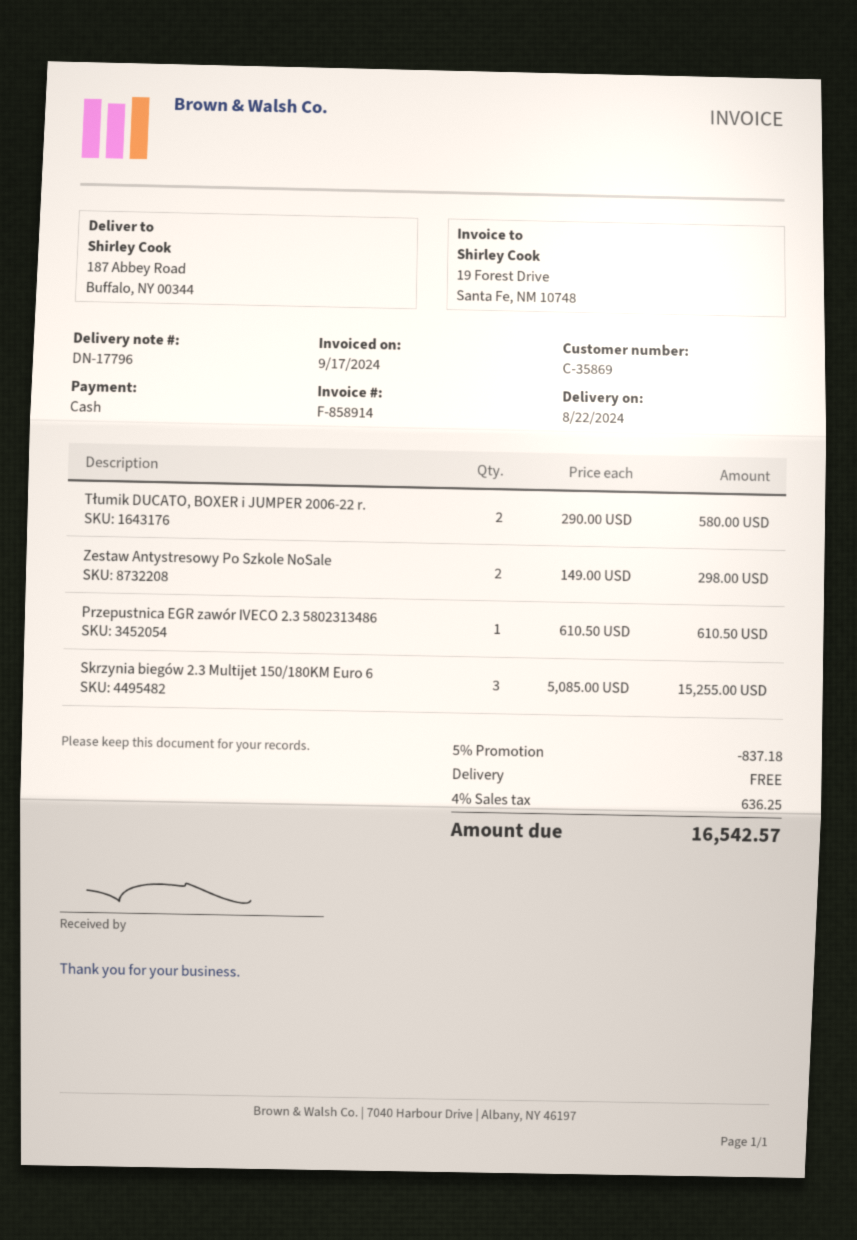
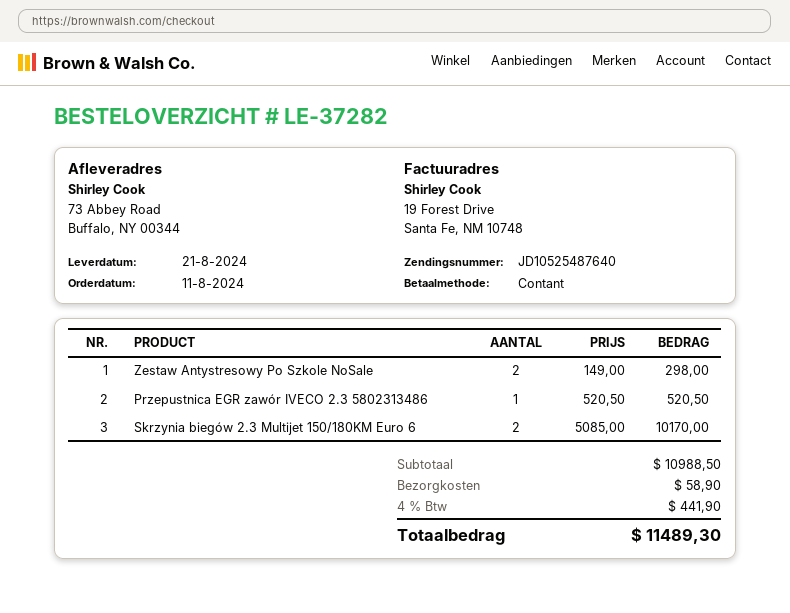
delivery date: 2024-08-22 -> 2024-08-21
ship to: 187 Abbey Road, Buffalo, NY 00344 -> 73 Abbey Road, Buffalo, NY 00344
Tłumik DUCATO, BOXER i JUMPER 2006-22 r.: 2 x 290.00 = 580.00 -> none
Przepustnica EGR zawór IVECO 2.3 5802313486: 1 x 610.50 = 610.50 -> 1 x 520.50 = 520.50
Skrzynia biegów 2.3 Multijet 150/180KM Euro 6: 3 x 5085.00 = 15255.00 -> 2 x 5085.00 = 10170.00
discount: 5% = 837.18 -> none
shipping: 0.00 -> 58.90
tax: 4% = 636.25 -> 4% = 441.90
total: 16542.57 -> 11489.30

